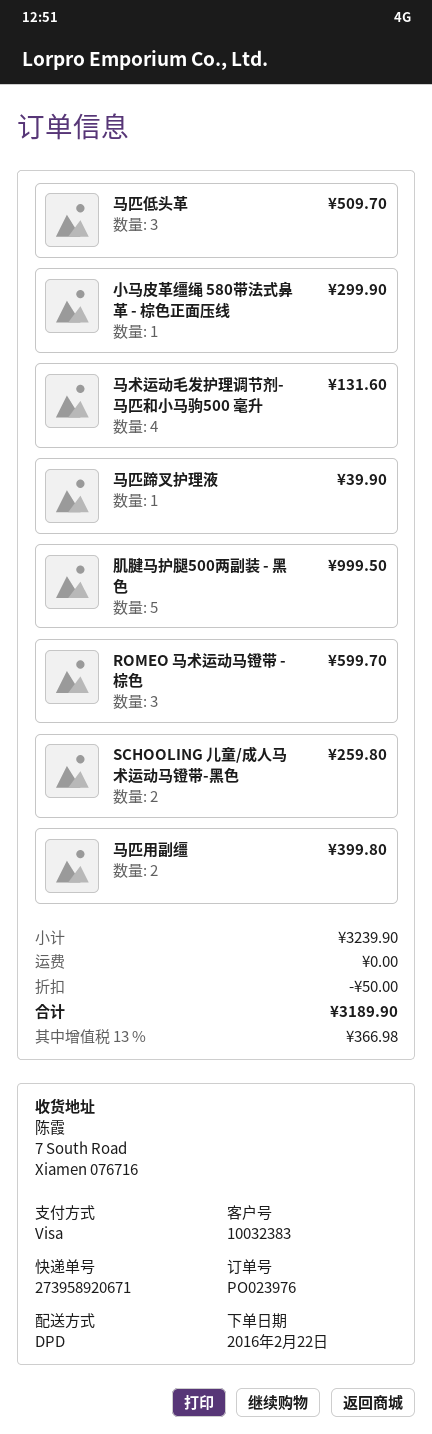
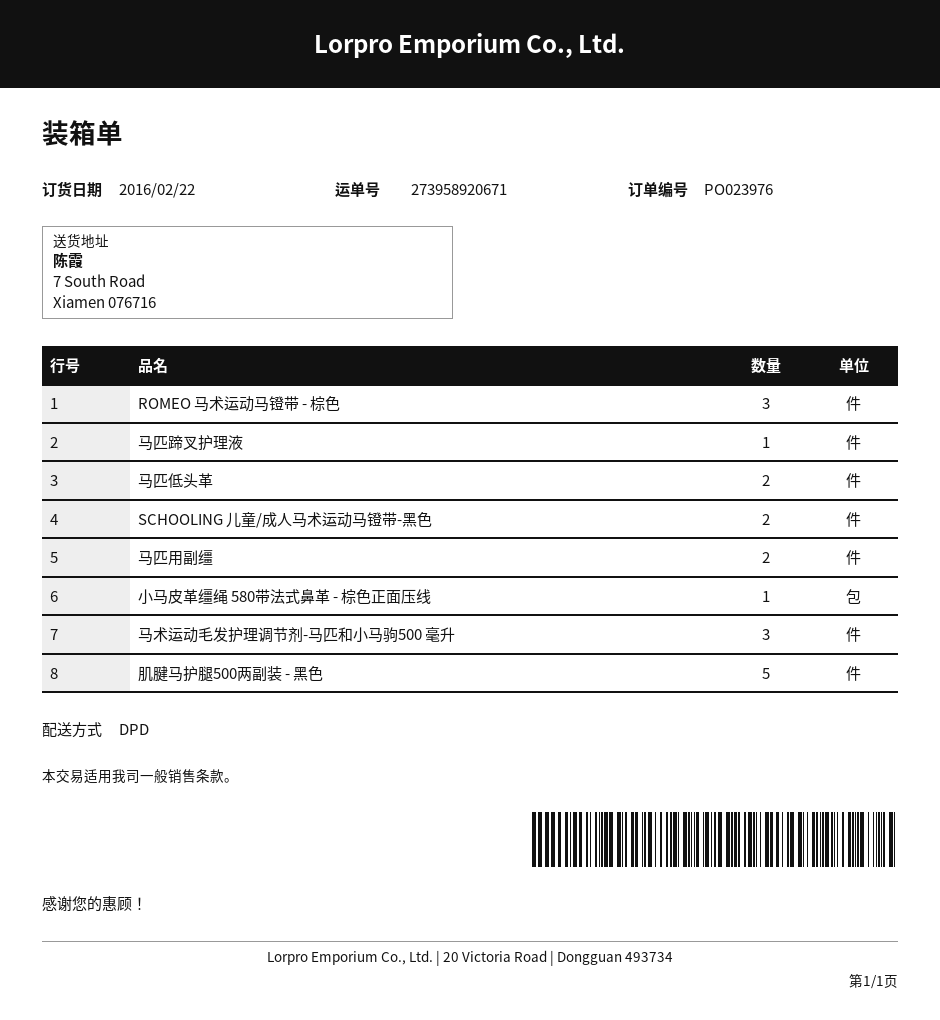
马匹低头革: 3 -> 2
马术运动毛发护理调节剂-马匹和小马驹500 毫升: 4 -> 3

